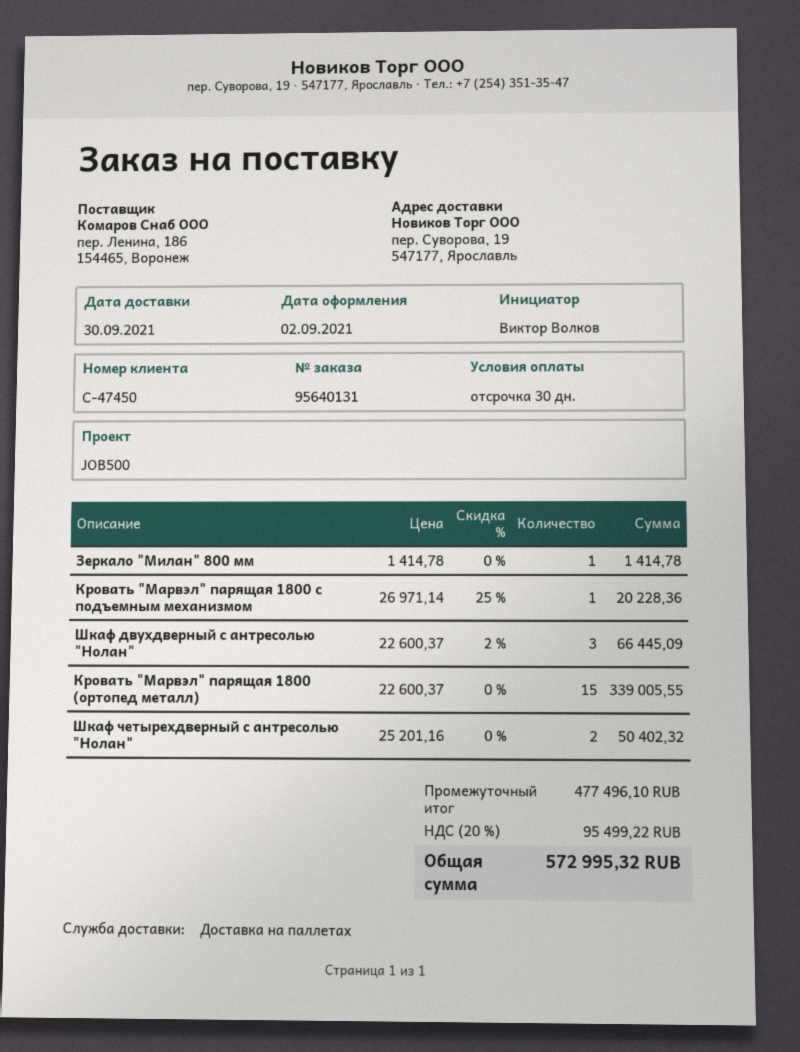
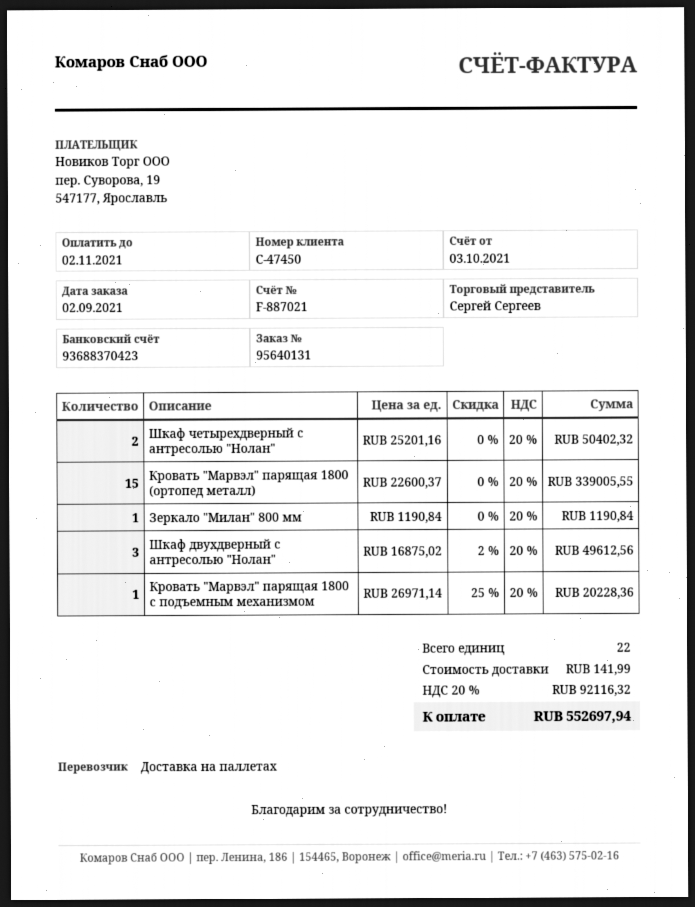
Зеркало "Милан" 800 мм: 1 x 1414.78 = 1414.78 -> 1 x 1190.84 = 1190.84
Шкаф двухдверный с антресолью "Нолан": 3 x 22600.37 - 2% = 66445.09 -> 3 x 16875.02 - 2% = 49612.56
shipping: none -> 141.99
tax: 20% = 95499.22 -> 20% = 92116.32
total: 572995.32 -> 552697.94

